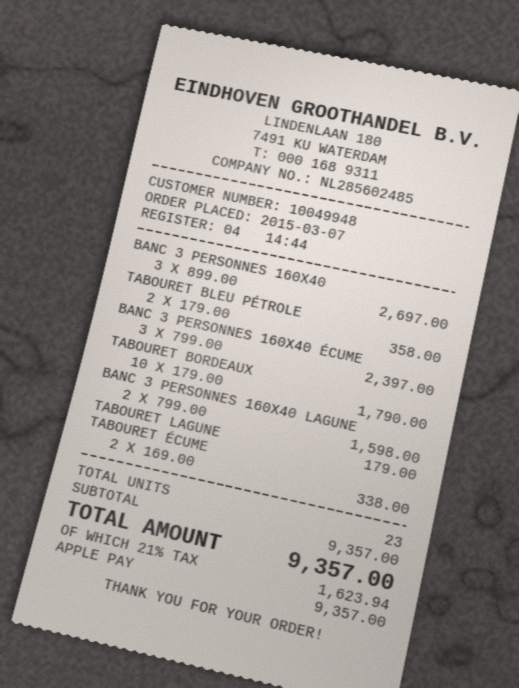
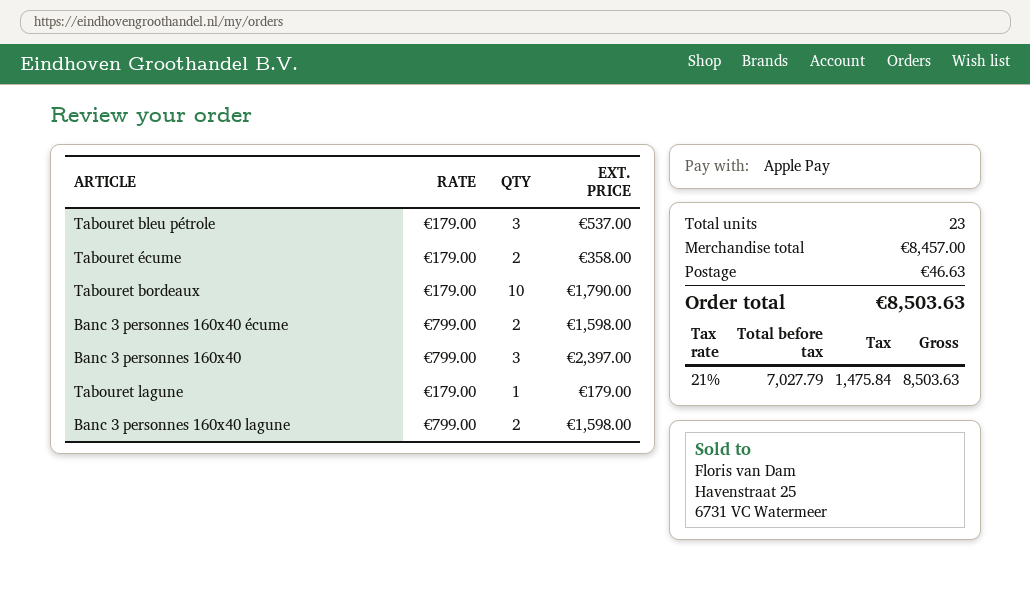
BANC 3 PERSONNES 160X40: 3 x 899.00 = 2697.00 -> 3 x 799.00 = 2397.00
TABOURET BLEU PÉTROLE: 2 x 179.00 = 358.00 -> 3 x 179.00 = 537.00
BANC 3 PERSONNES 160X40 ÉCUME: 3 x 799.00 = 2397.00 -> 2 x 799.00 = 1598.00
TABOURET ÉCUME: 2 x 169.00 = 338.00 -> 2 x 179.00 = 358.00
subtotal: 9357.00 -> 8457.00
shipping: none -> 46.63
tax: 21% = 1623.94 -> 21% = 1475.84
total: 9357.00 -> 8503.63

